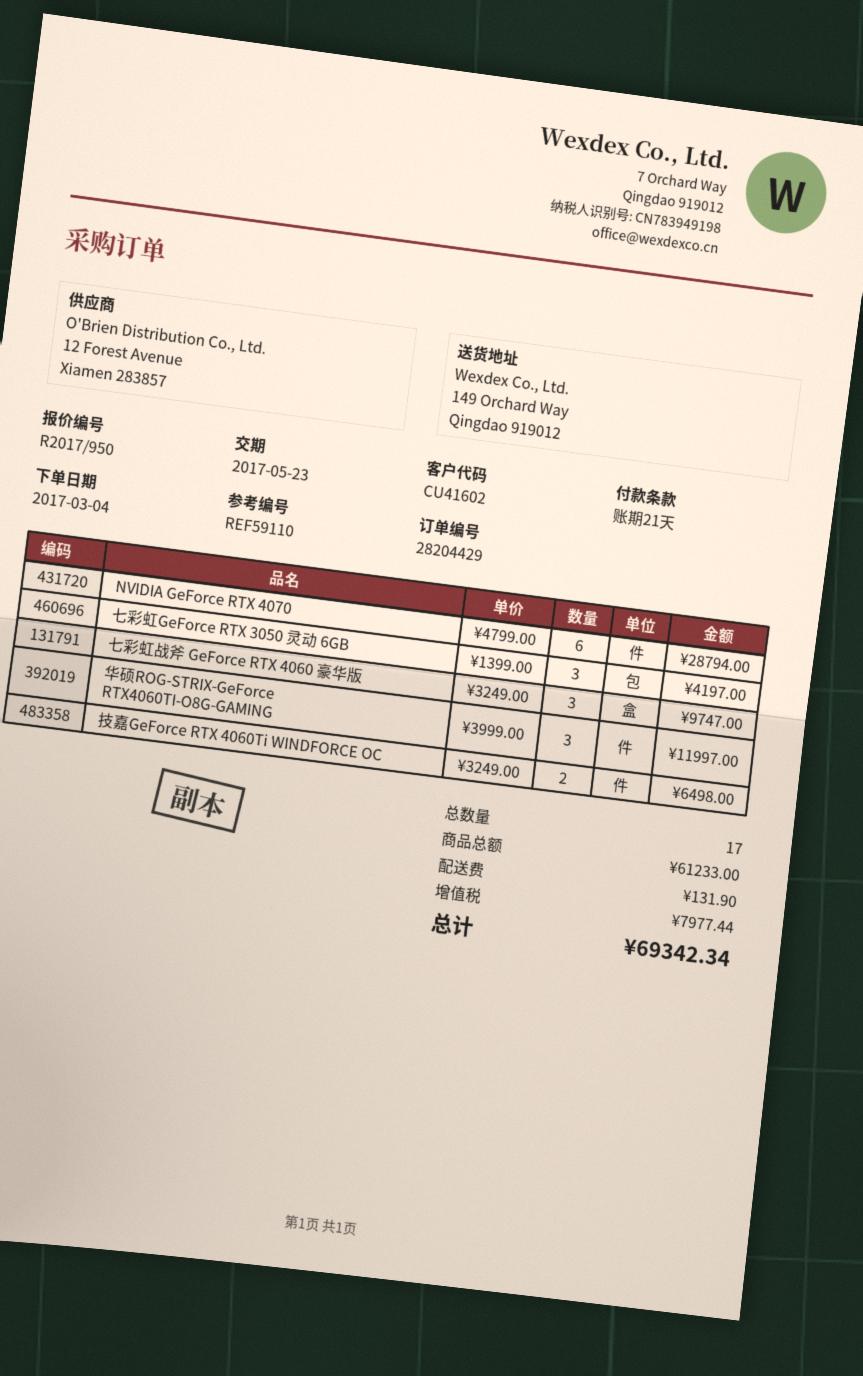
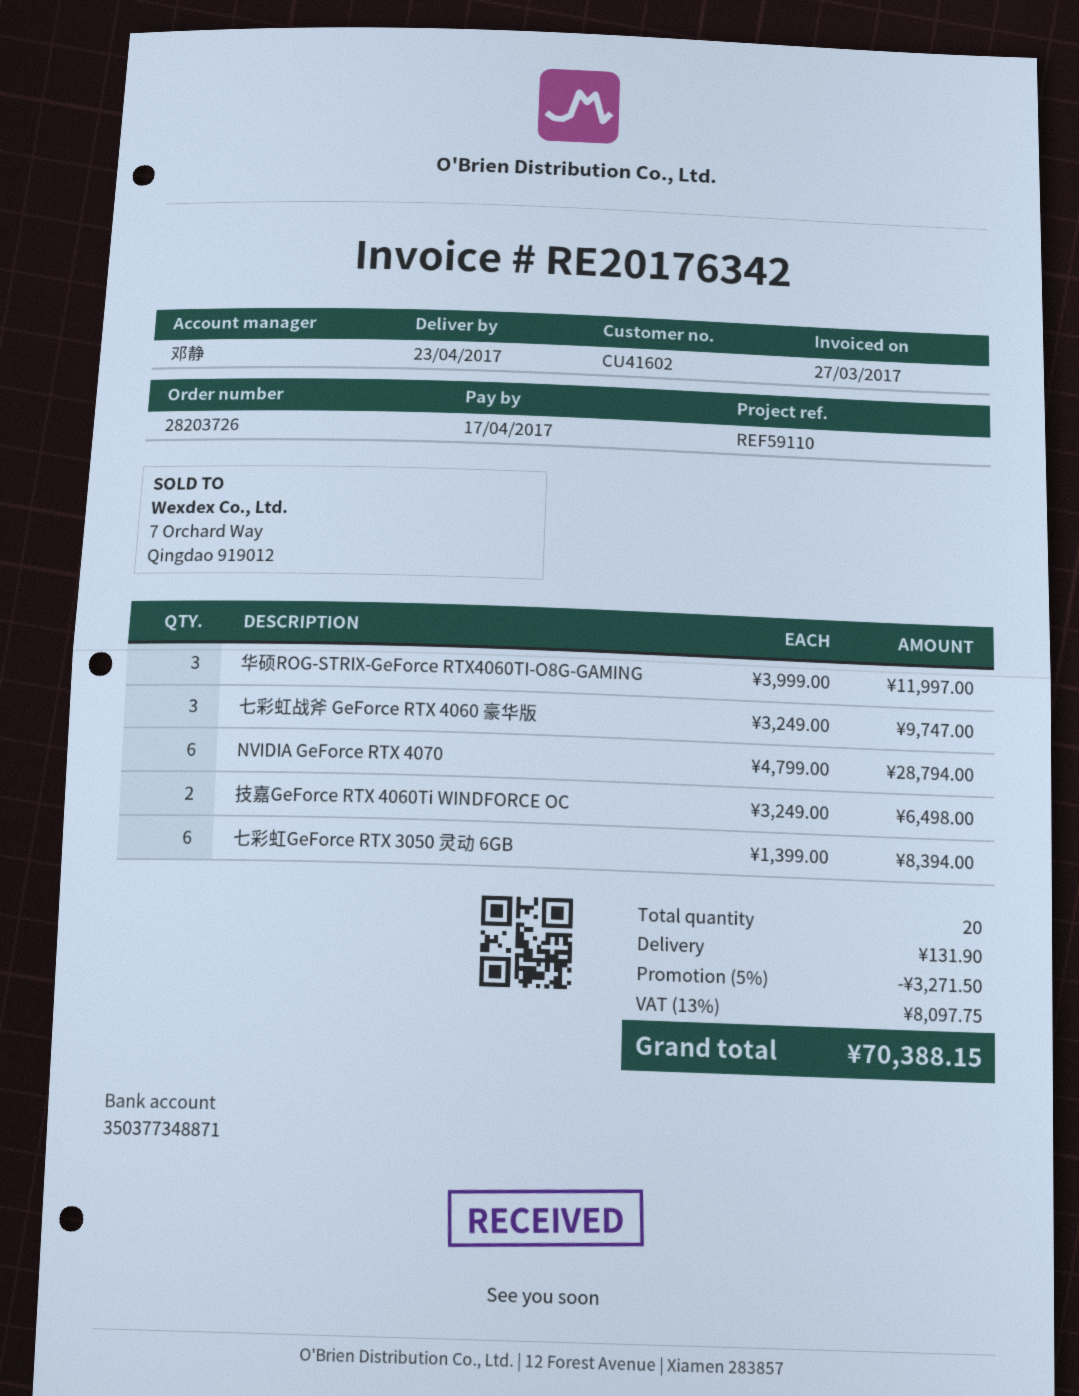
order number: 28204429 -> 28203726
delivery date: 2017-05-23 -> 2017-04-23
七彩虹GeForce RTX 3050 灵动 6GB: 3 x 1399.00 = 4197.00 -> 6 x 1399.00 = 8394.00
total quantity: 17 -> 20
discount: none -> 5% = 3271.50
tax: 7977.44 -> 8097.75
total: 69342.34 -> 70388.15

